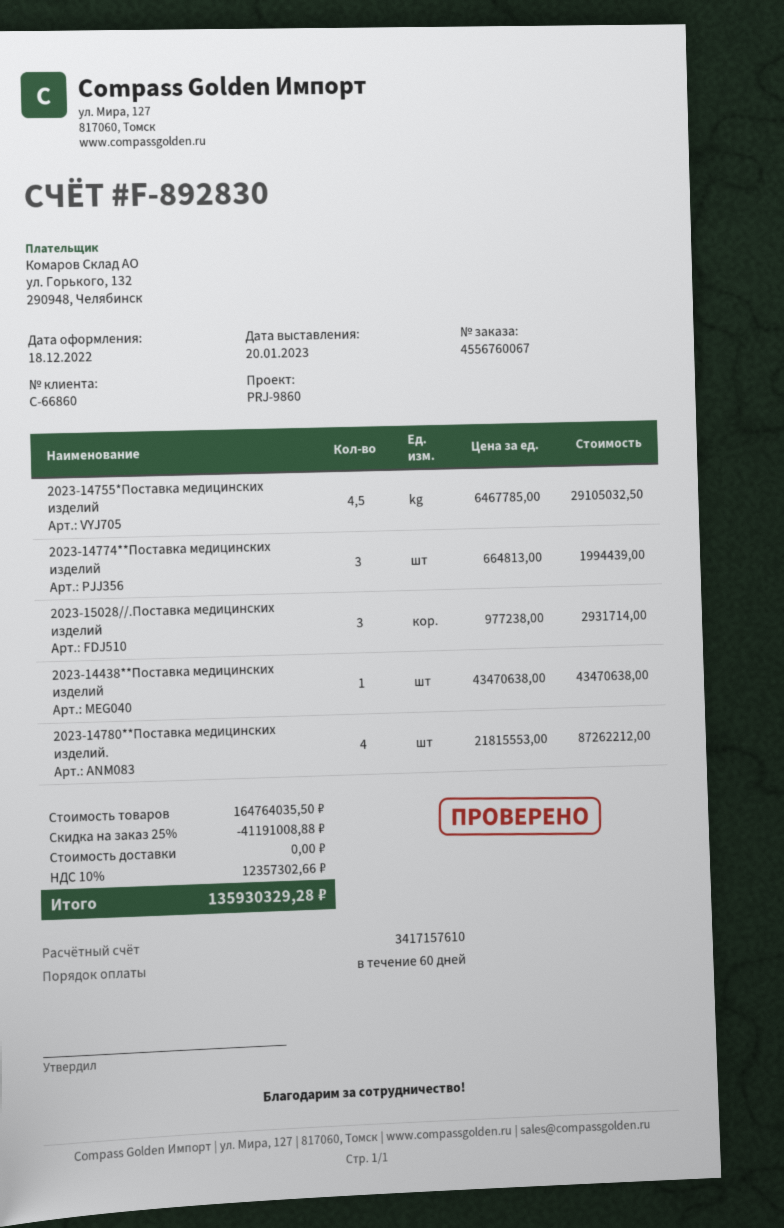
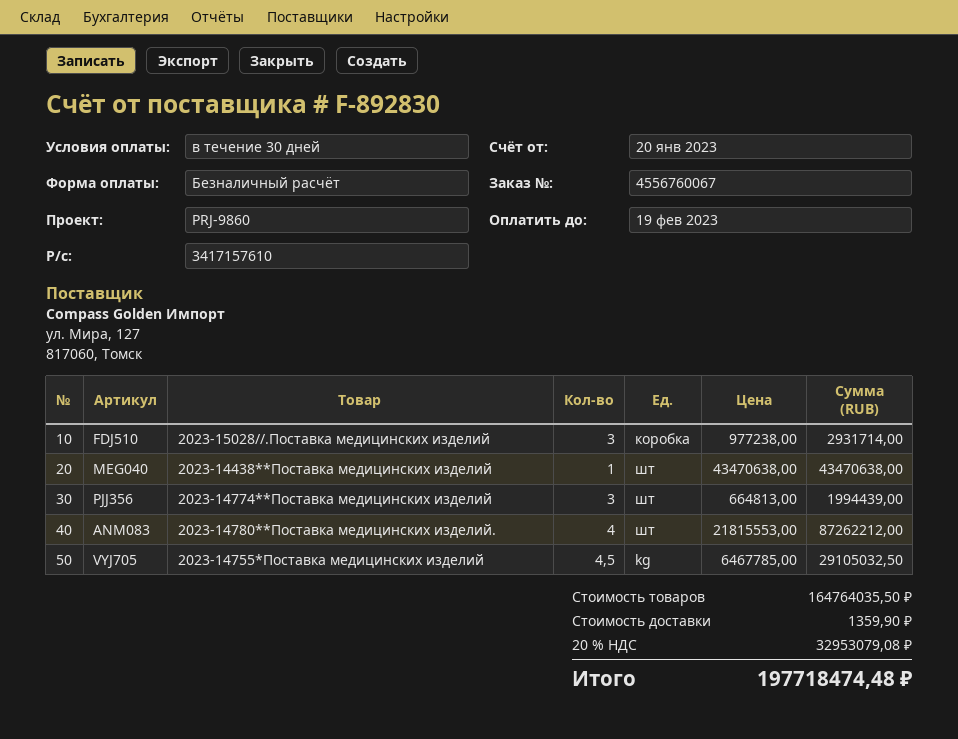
payment terms: 60 days -> 30 days
discount: 25% = 41191008.88 -> none
shipping: 0.00 -> 1359.90
tax: 10% = 12357302.66 -> 20% = 32953079.08
total: 135930329.28 -> 197718474.48

